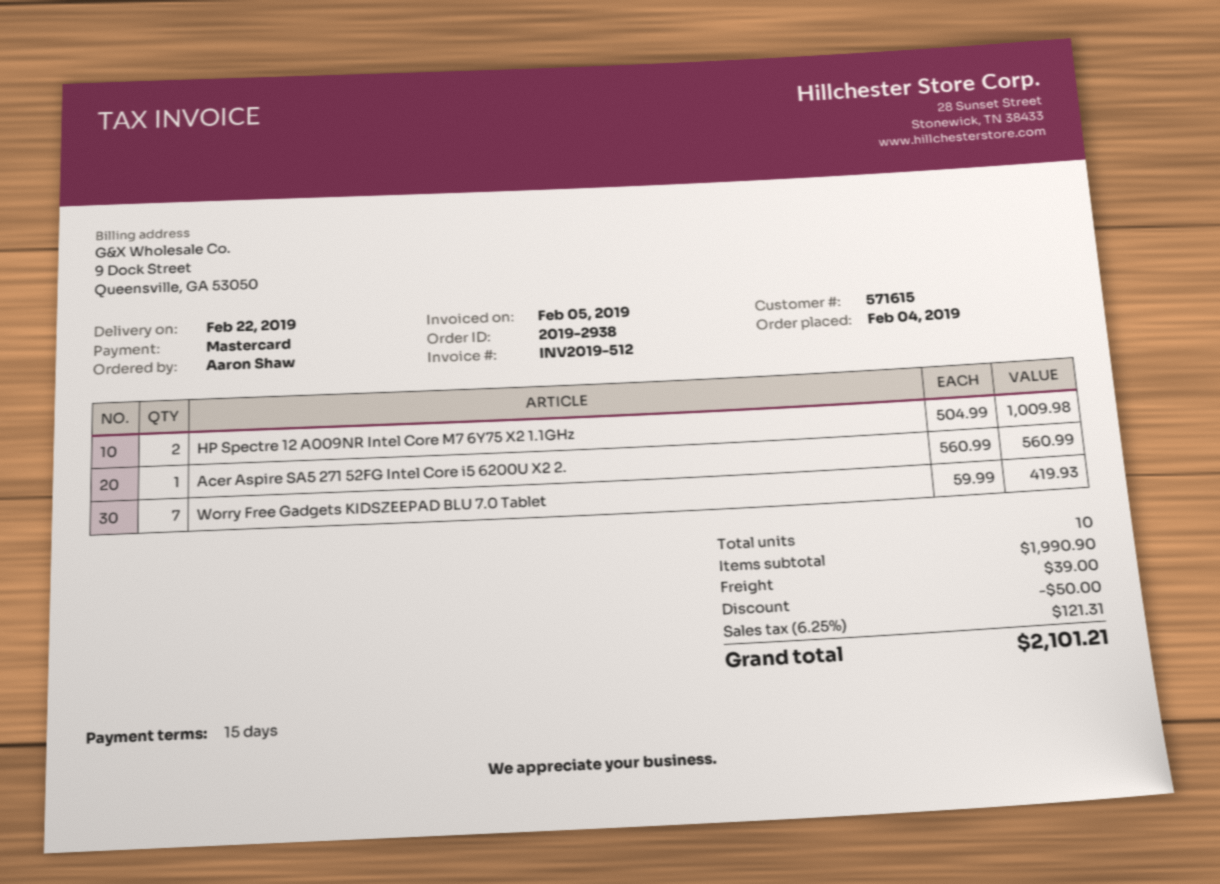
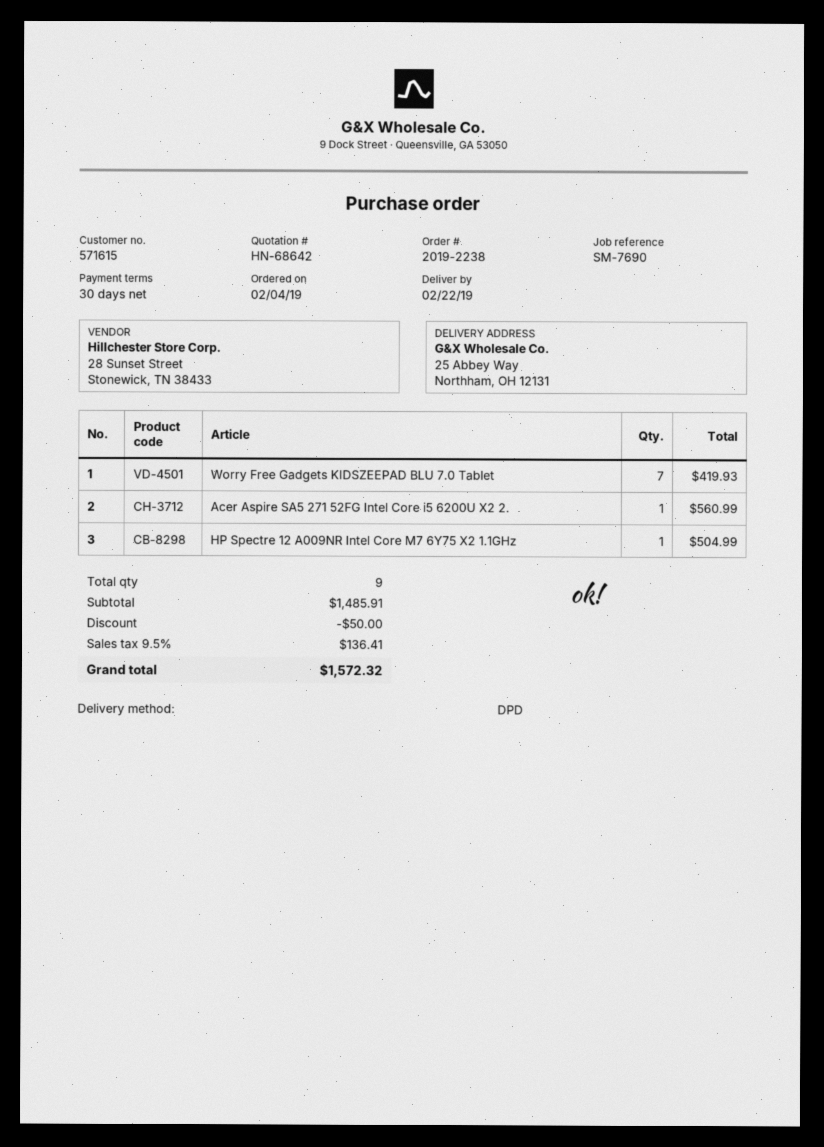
order number: 2019-2938 -> 2019-2238
payment terms: 15 days -> 30 days
HP Spectre 12 A009NR Intel Core M7 6Y75 X2 1.1GHz: 2 for 1009.98 -> 1 for 504.99
total quantity: 10 -> 9
subtotal: 1990.90 -> 1485.91
shipping: 39.00 -> none
tax: 6.25% = 121.31 -> 9.5% = 136.41
total: 2101.21 -> 1572.32

